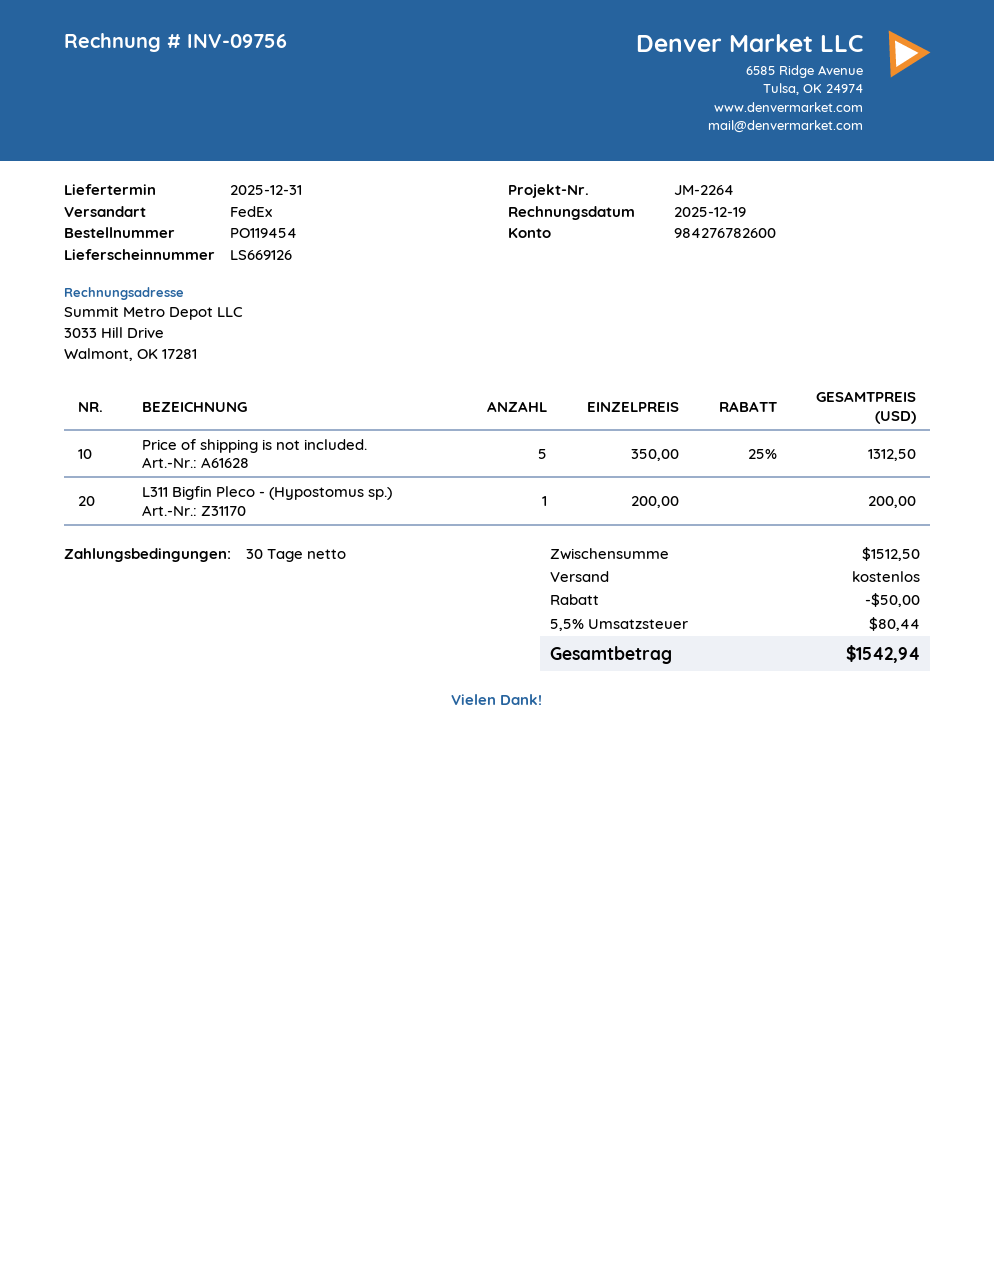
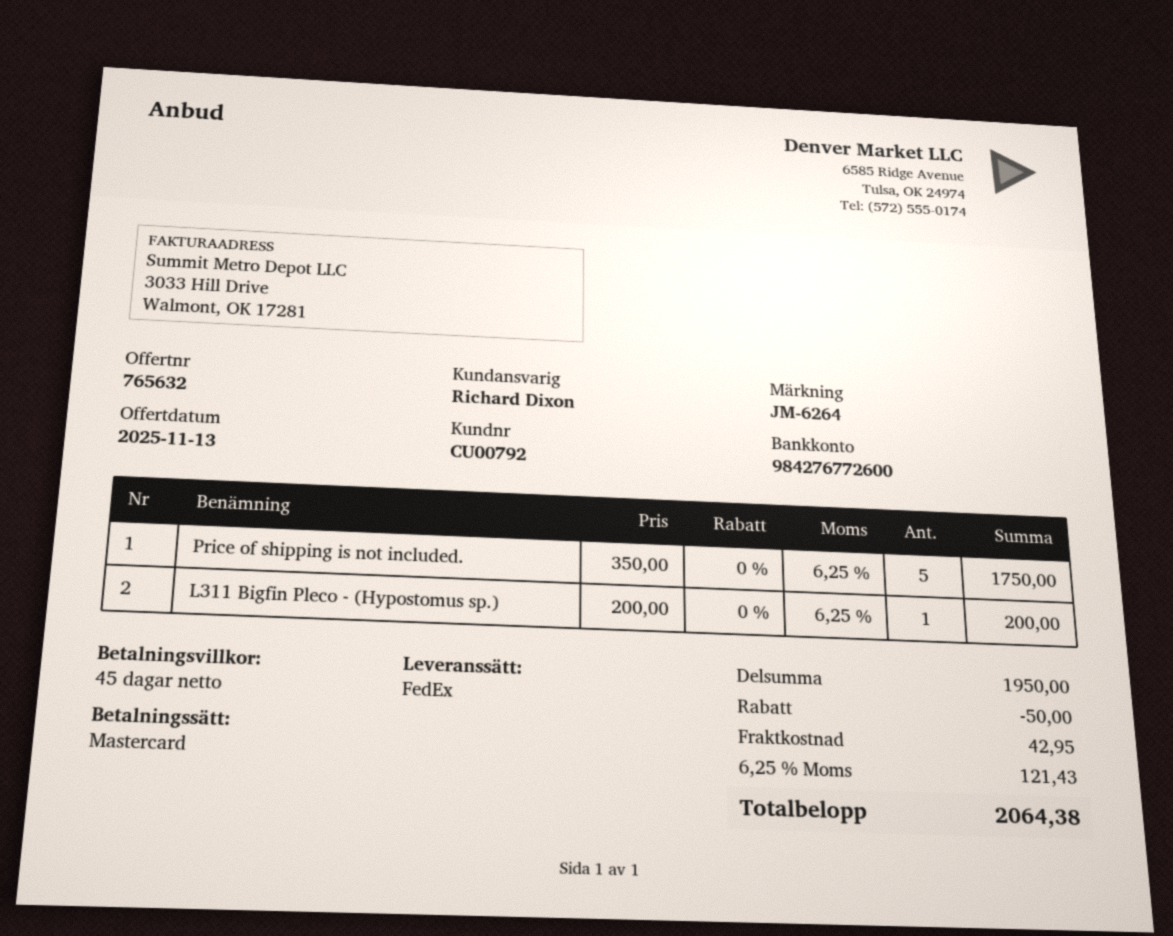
payment terms: 30 days -> 45 days
reference: JM-2264 -> JM-6264
bank account: 984276782600 -> 984276772600
Price of shipping is not included.: 5 x 350.00 - 25% = 1312.50 -> 5 x 350.00 = 1750.00
subtotal: 1512.50 -> 1950.00
shipping: 0.00 -> 42.95
tax: 5.5% = 80.44 -> 6.25% = 121.43
total: 1542.94 -> 2064.38

